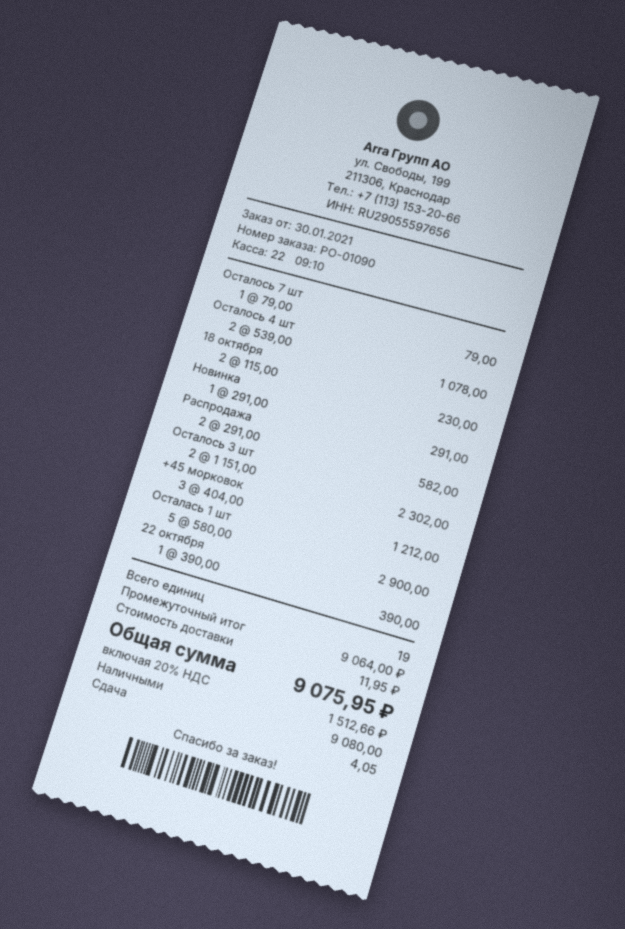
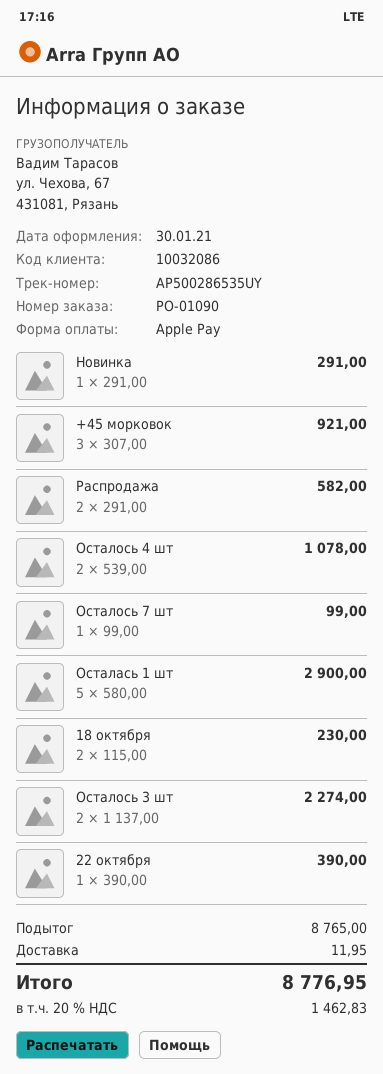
payment method: cash -> Apple Pay
Осталось 7 шт: 1 x 79.00 = 79.00 -> 1 x 99.00 = 99.00
Осталось 3 шт: 2 x 1151.00 = 2302.00 -> 2 x 1137.00 = 2274.00
+45 морковок: 3 x 404.00 = 1212.00 -> 3 x 307.00 = 921.00
subtotal: 9064.00 -> 8765.00
tax: 20% = 1512.66 -> 20% = 1462.83
total: 9075.95 -> 8776.95

